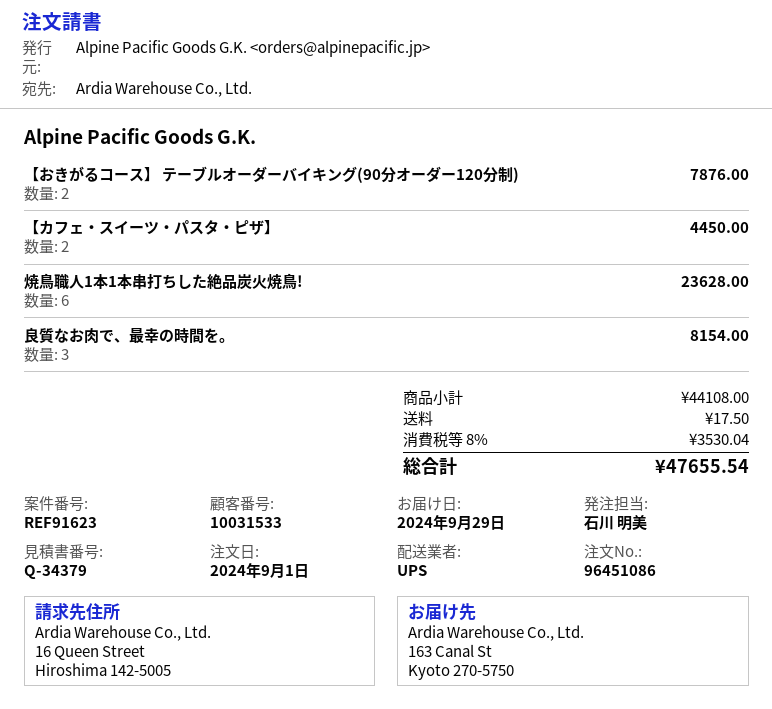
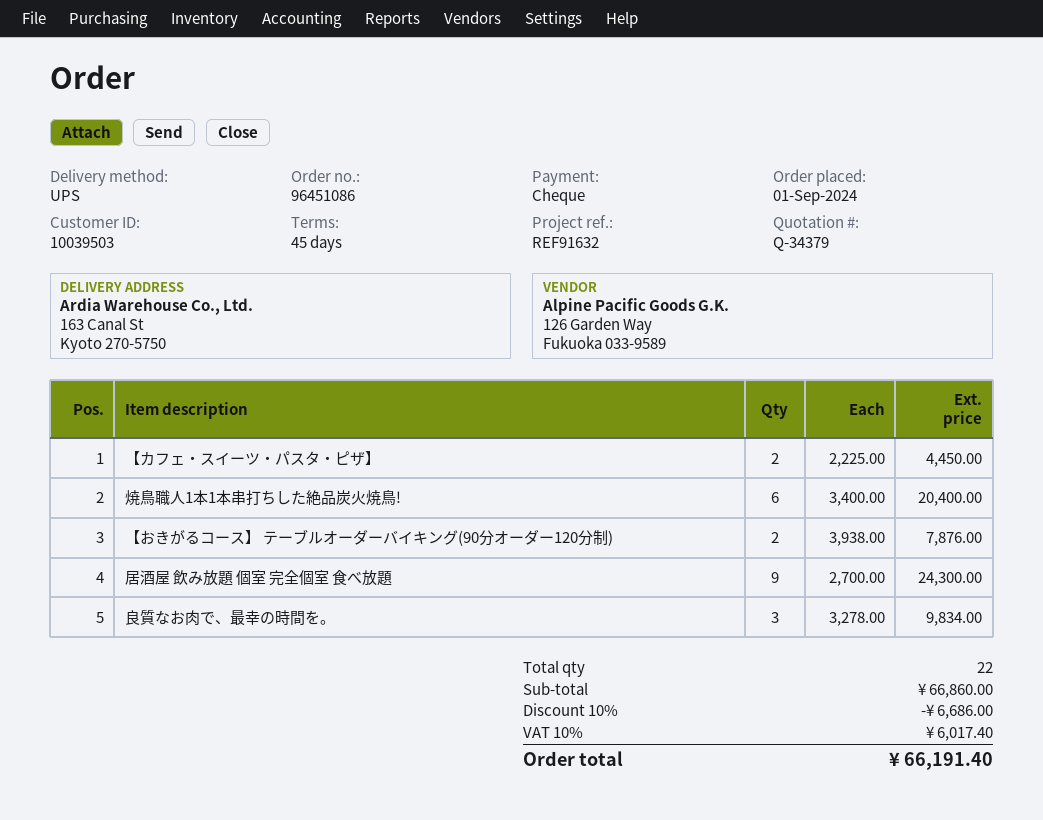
customer number: 10031533 -> 10039503
reference: REF91623 -> REF91632
焼鳥職人1本1本串打ちした絶品炭火焼鳥!: 6 for 23628.00 -> 6 for 20400.00
良質なお肉で、最幸の時間を。: 3 for 8154.00 -> 3 for 9834.00
居酒屋 飲み放題 個室 完全個室 食べ放題: none -> 9 for 24300.00
subtotal: 44108.00 -> 66860.00
discount: none -> 10% = 6686.00
shipping: 17.50 -> none
tax: 8% = 3530.04 -> 10% = 6017.40
total: 47655.54 -> 66191.40

